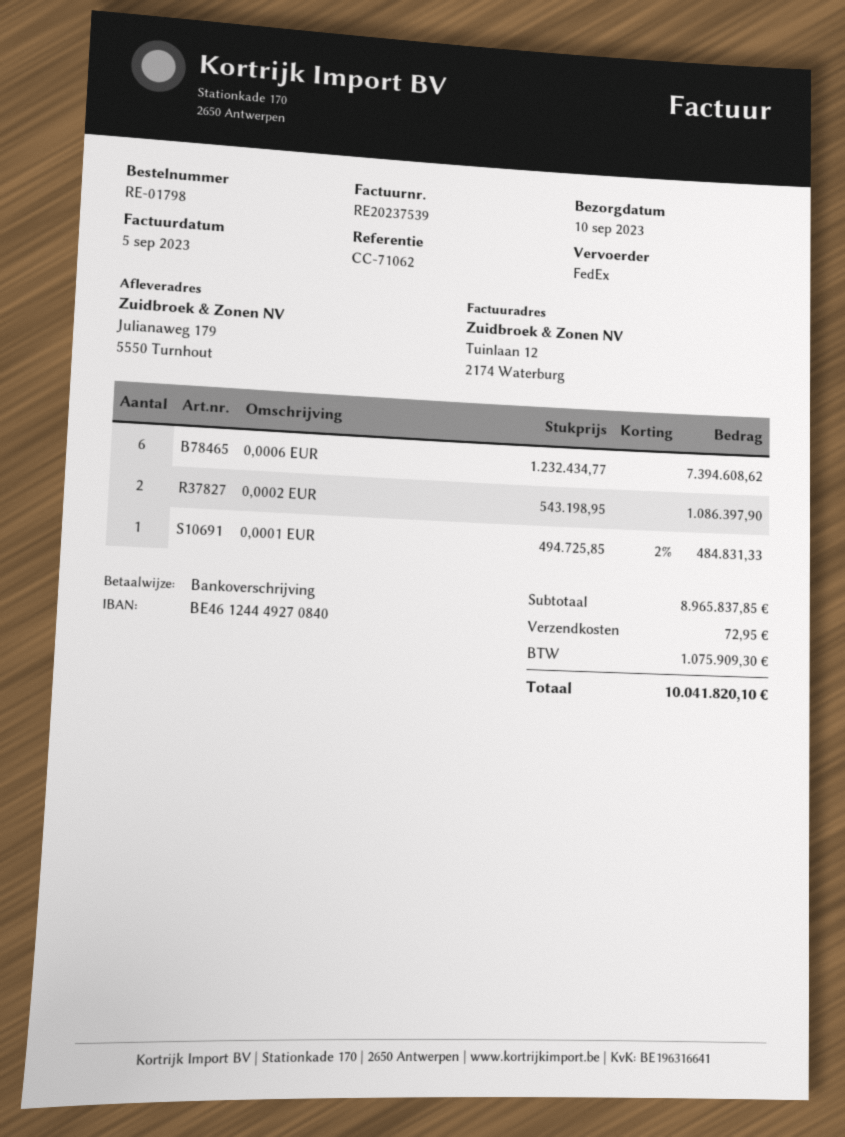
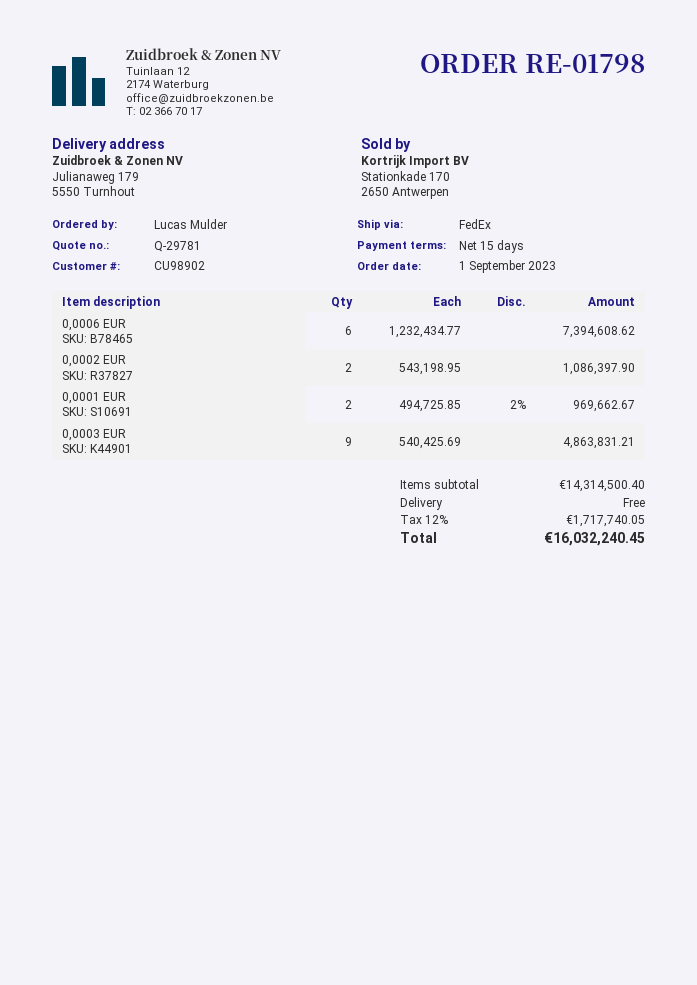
0,0001 EUR: 1 x 494725.85 - 2% = 484831.33 -> 2 x 494725.85 - 2% = 969662.67
0,0003 EUR: none -> 9 x 540425.69 = 4863831.21
subtotal: 8965837.85 -> 14314500.40
shipping: 72.95 -> 0.00
tax: 1075909.30 -> 1717740.05
total: 10041820.10 -> 16032240.45

